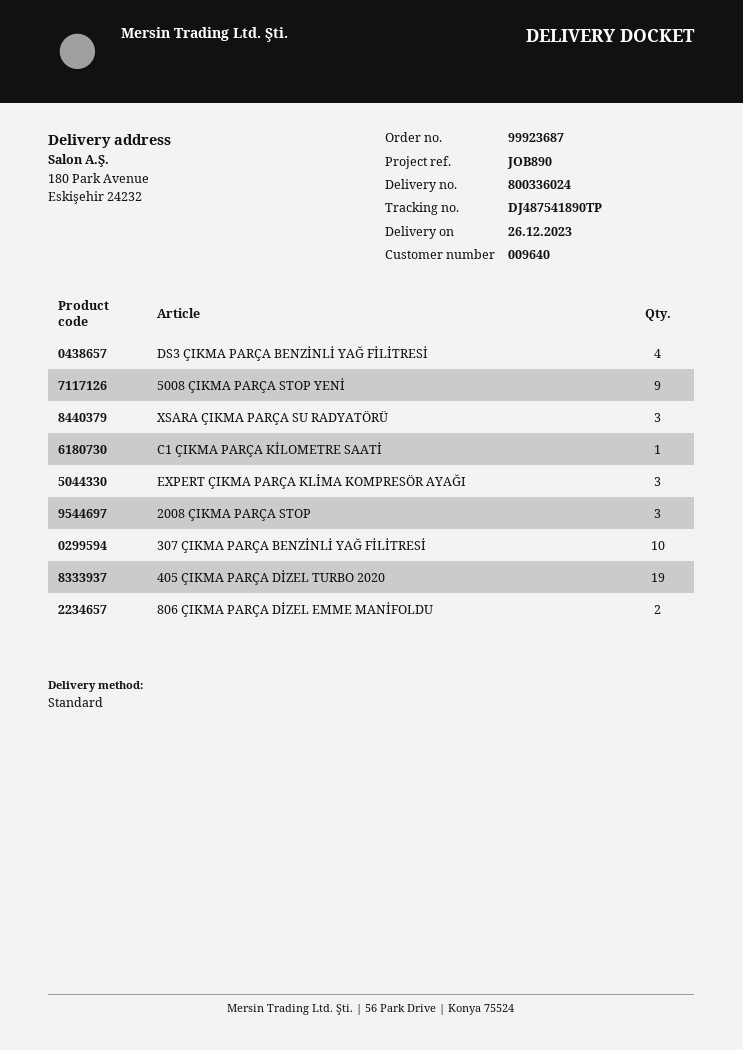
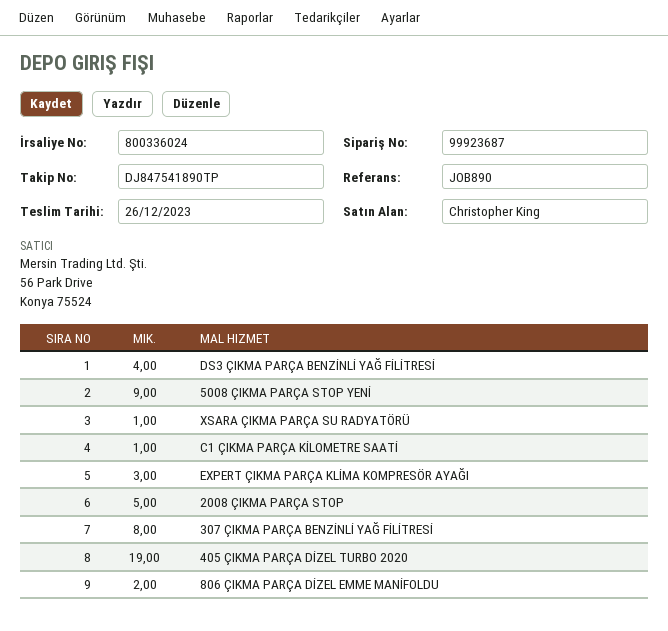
tracking number: DJ487541890TP -> DJ847541890TP
XSARA ÇIKMA PARÇA SU RADYATÖRÜ: 3 -> 1
2008 ÇIKMA PARÇA STOP: 3 -> 5
307 ÇIKMA PARÇA BENZİNLİ YAĞ FİLİTRESİ: 10 -> 8

